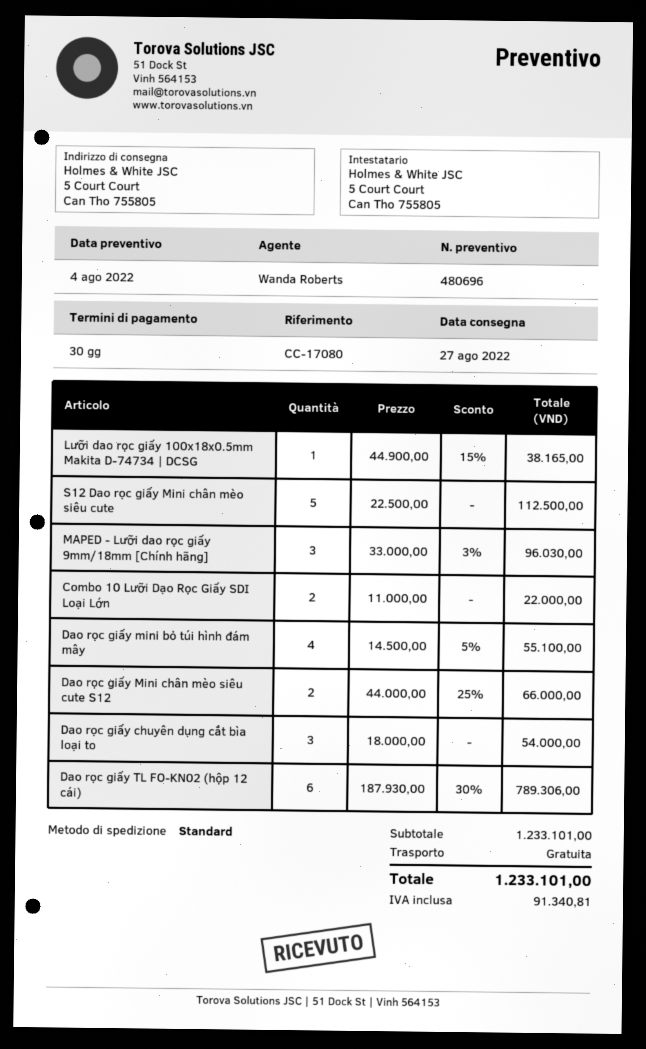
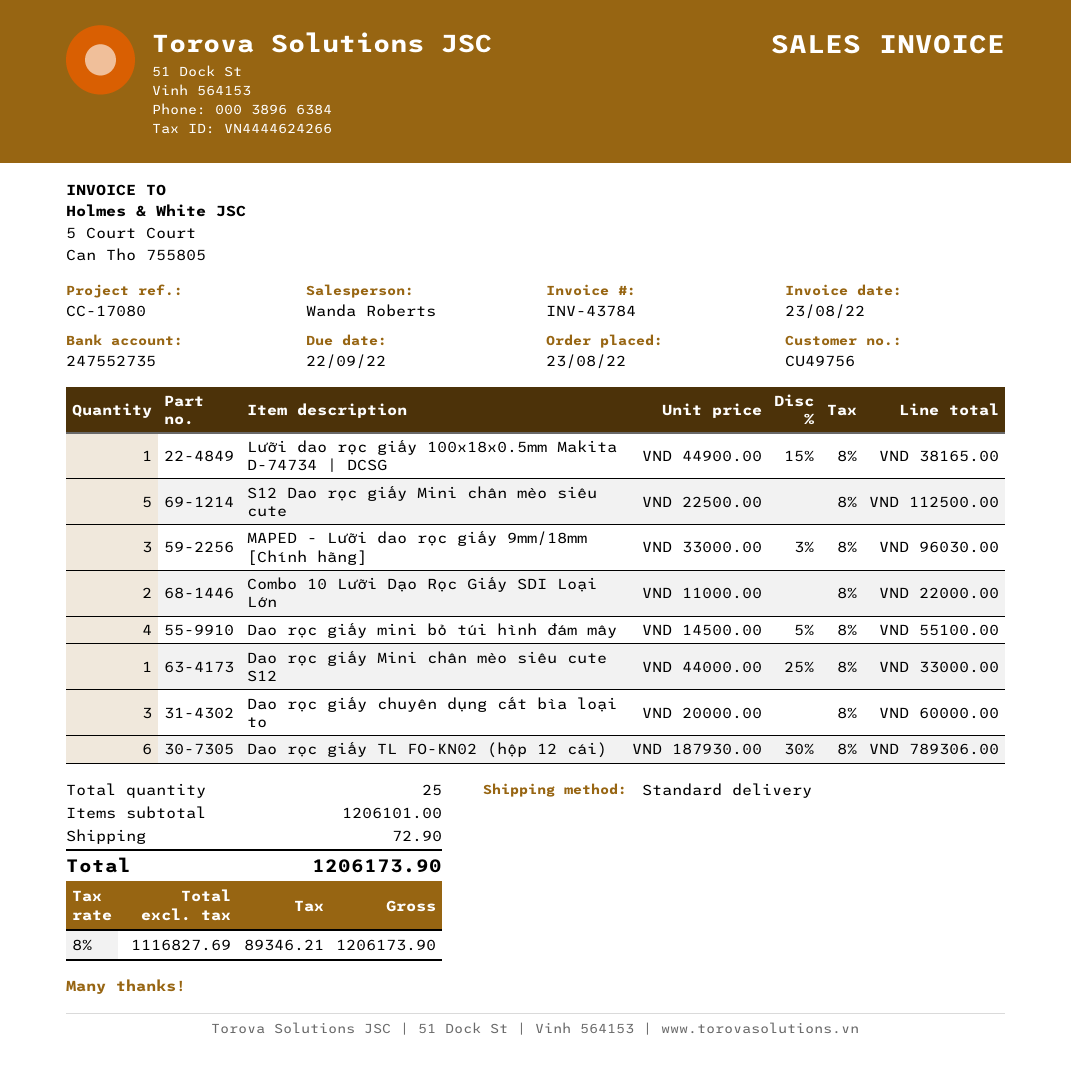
Dao rọc giấy Mini chân mèo siêu cute S12: 2 x 44000.00 - 25% = 66000.00 -> 1 x 44000.00 - 25% = 33000.00
Dao rọc giấy chuyên dụng cắt bìa loại to: 3 x 18000.00 = 54000.00 -> 3 x 20000.00 = 60000.00
subtotal: 1233101.00 -> 1206101.00
shipping: 0.00 -> 72.90
tax: 91340.81 -> 89346.21
total: 1233101.00 -> 1206173.90

